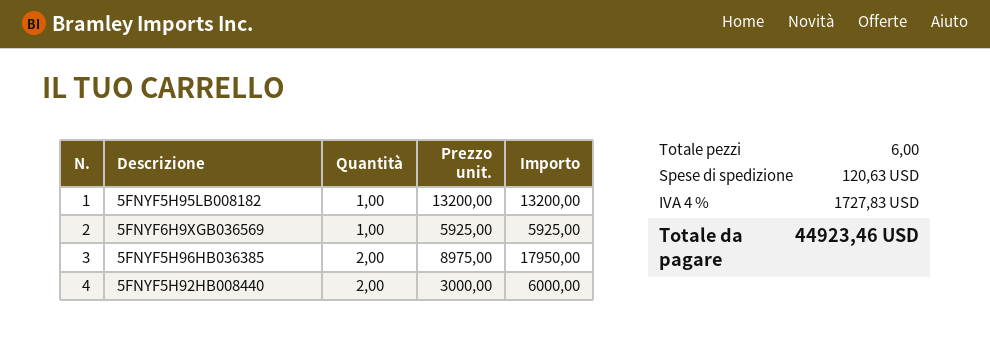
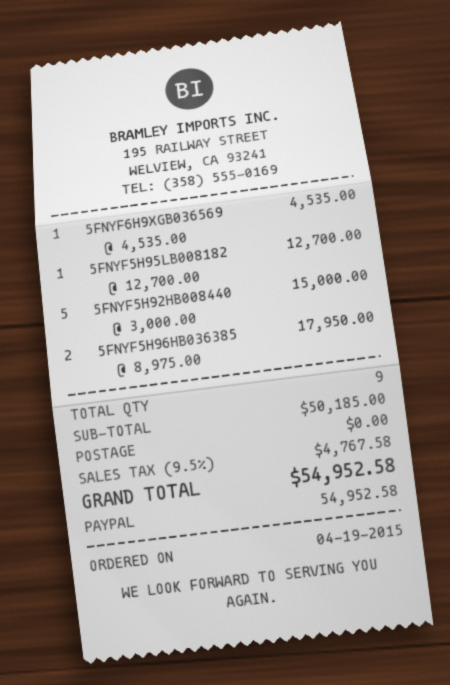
5FNYF5H95LB008182: 1 x 13200.00 = 13200.00 -> 1 x 12700.00 = 12700.00
5FNYF6H9XGB036569: 1 x 5925.00 = 5925.00 -> 1 x 4535.00 = 4535.00
5FNYF5H92HB008440: 2 x 3000.00 = 6000.00 -> 5 x 3000.00 = 15000.00
total quantity: 6 -> 9
shipping: 120.63 -> 0.00
tax: 4% = 1727.83 -> 9.5% = 4767.58
total: 44923.46 -> 54952.58

